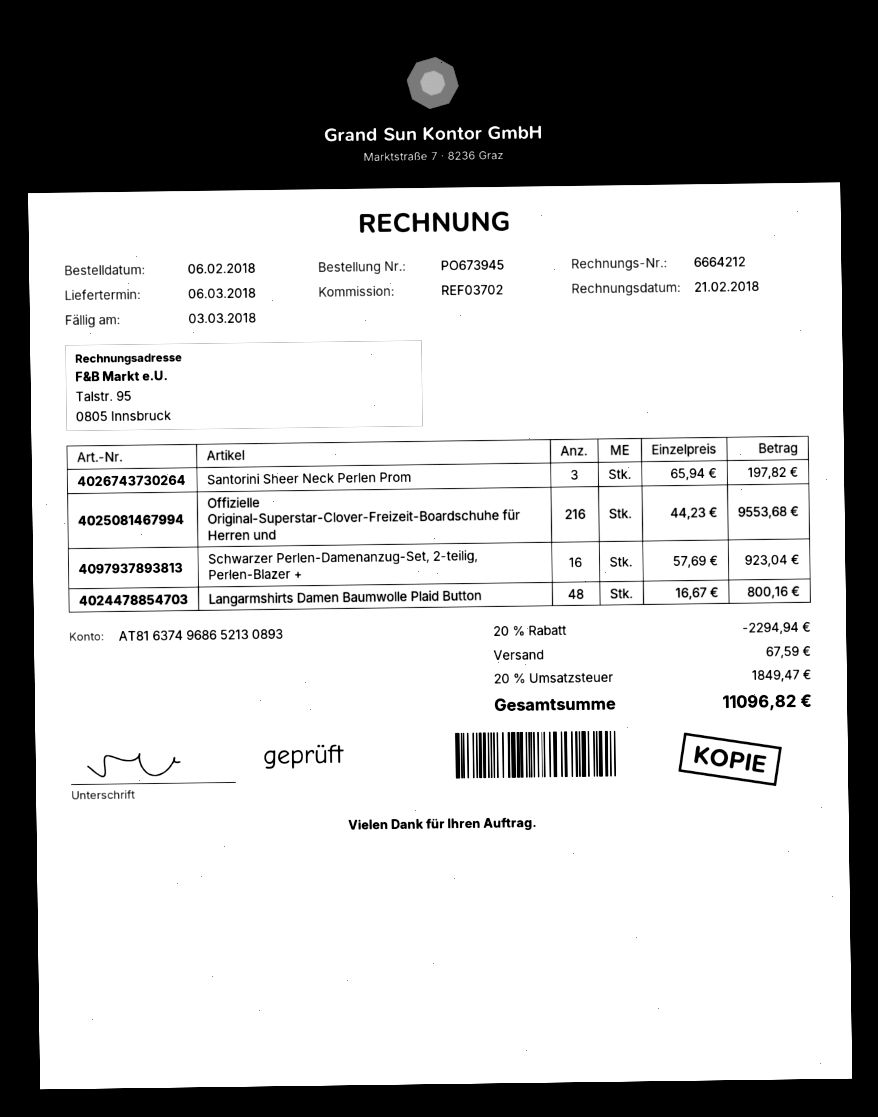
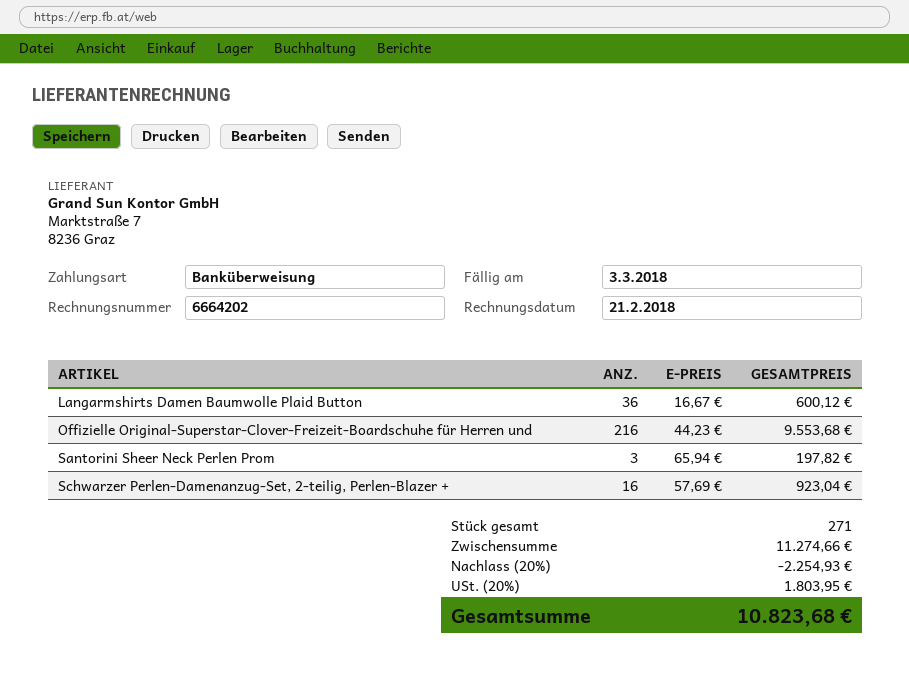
invoice number: 6664212 -> 6664202
Langarmshirts Damen Baumwolle Plaid Button: 48 x 16.67 = 800.16 -> 36 x 16.67 = 600.12
discount: 20% = 2294.94 -> 20% = 2254.93
shipping: 67.59 -> none
tax: 20% = 1849.47 -> 20% = 1803.95
total: 11096.82 -> 10823.68

